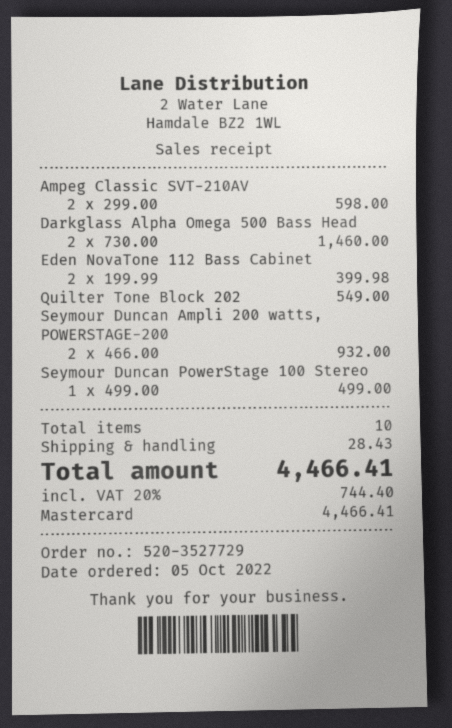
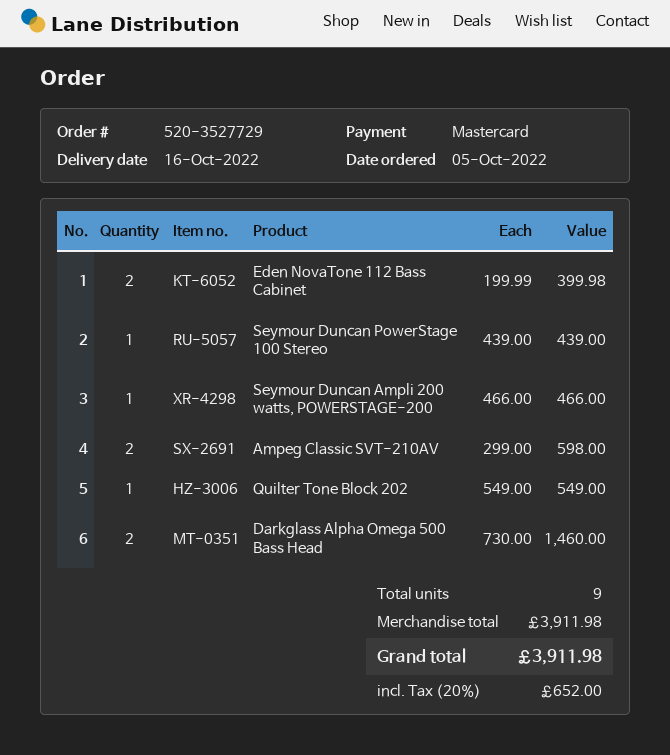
Seymour Duncan Ampli 200 watts, POWERSTAGE-200: 2 x 466.00 = 932.00 -> 1 x 466.00 = 466.00
Seymour Duncan PowerStage 100 Stereo: 1 x 499.00 = 499.00 -> 1 x 439.00 = 439.00
total quantity: 10 -> 9
shipping: 28.43 -> none
tax: 20% = 744.40 -> 20% = 652.00
total: 4466.41 -> 3911.98

